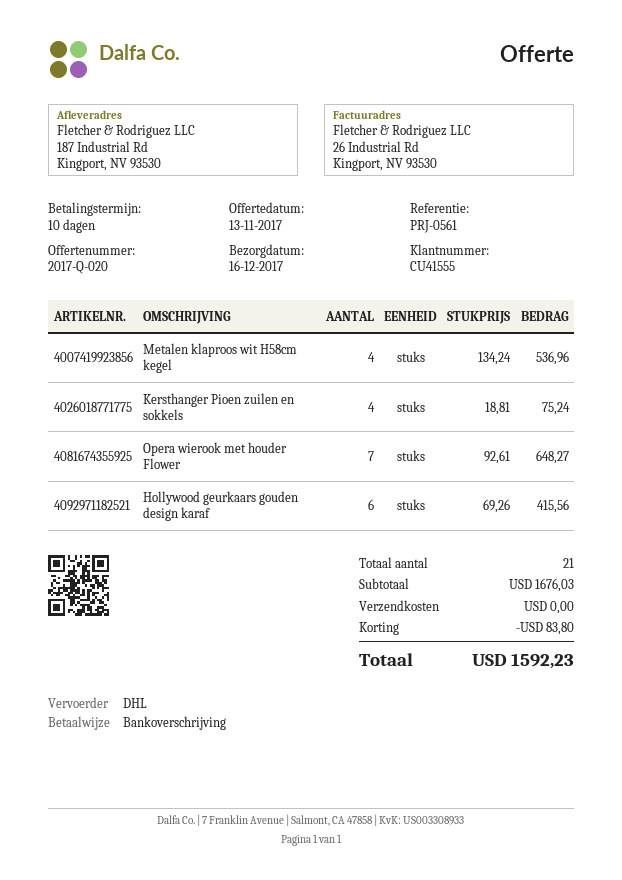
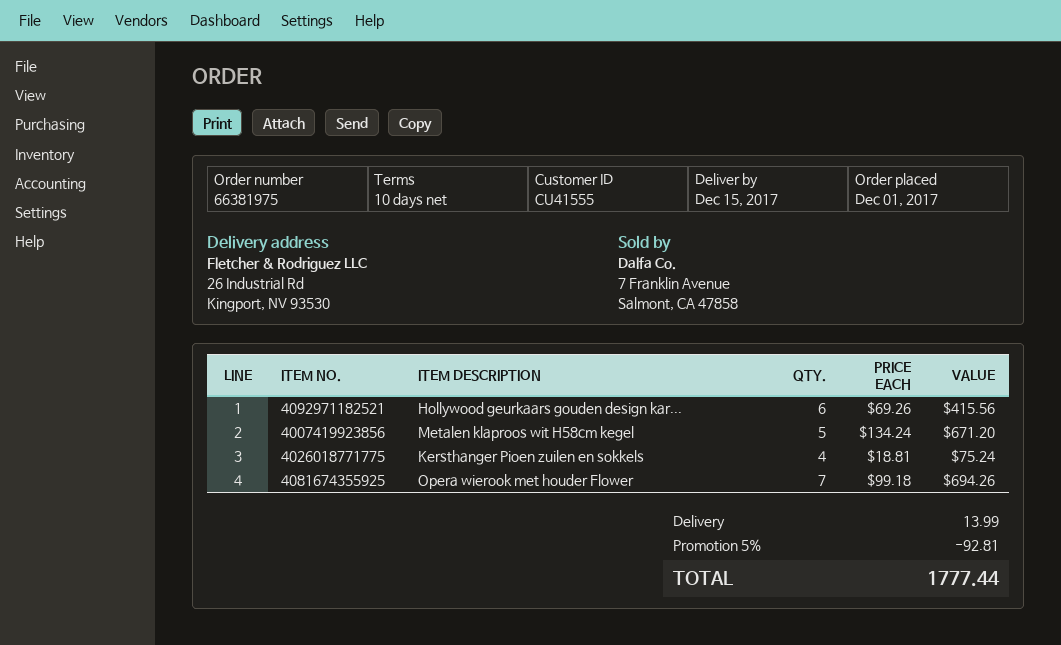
delivery date: 2017-12-16 -> 2017-12-15
ship to: 187 Industrial Rd, Kingport, NV 93530 -> 26 Industrial Rd, Kingport, NV 93530
Metalen klaproos wit H58cm kegel: 4 x 134.24 = 536.96 -> 5 x 134.24 = 671.20
Opera wierook met houder Flower: 7 x 92.61 = 648.27 -> 7 x 99.18 = 694.26
discount: 83.80 -> 92.81
shipping: 0.00 -> 13.99
total: 1592.23 -> 1777.44

